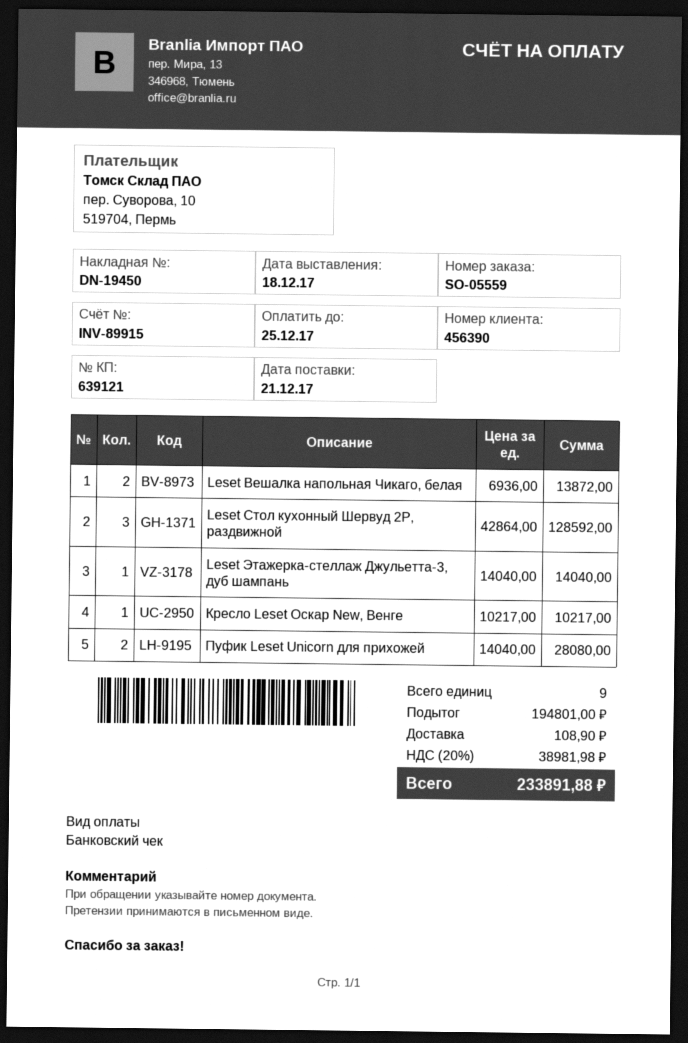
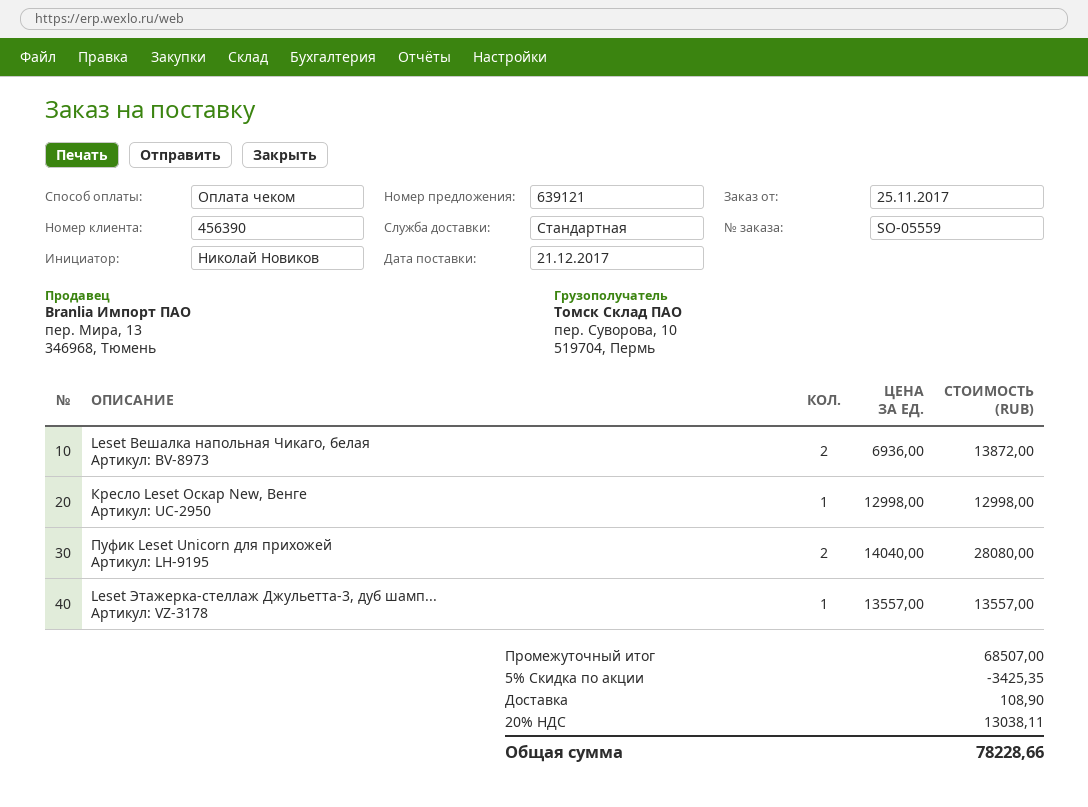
Leset Стол кухонный Шервуд 2Р, раздвижной: 3 x 42864.00 = 128592.00 -> none
Leset Этажерка-стеллаж Джульетта-3, дуб шампань: 1 x 14040.00 = 14040.00 -> 1 x 13557.00 = 13557.00
Кресло Leset Оскар New, Венге: 1 x 10217.00 = 10217.00 -> 1 x 12998.00 = 12998.00
subtotal: 194801.00 -> 68507.00
discount: none -> 5% = 3425.35
tax: 20% = 38981.98 -> 20% = 13038.11
total: 233891.88 -> 78228.66

